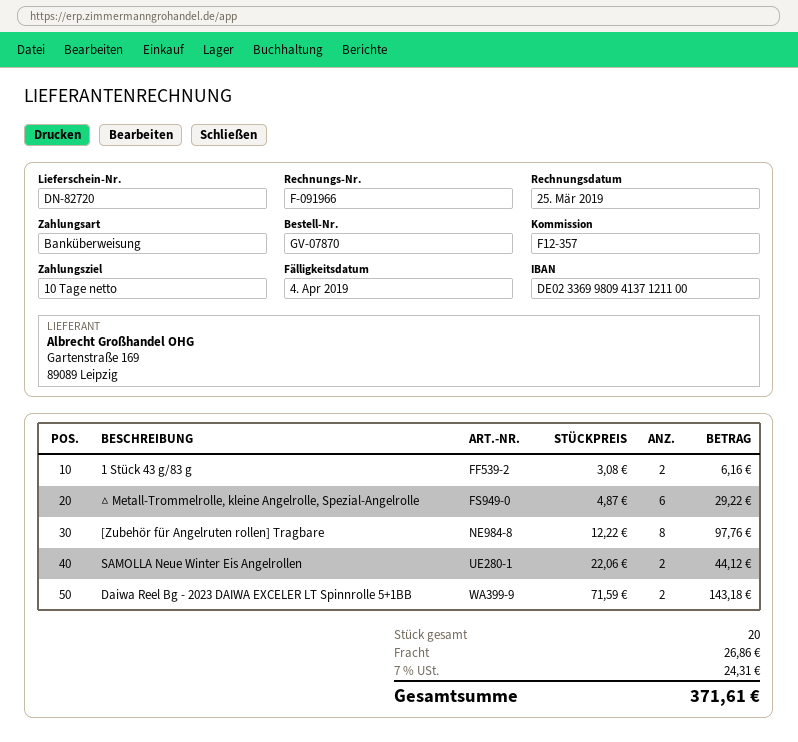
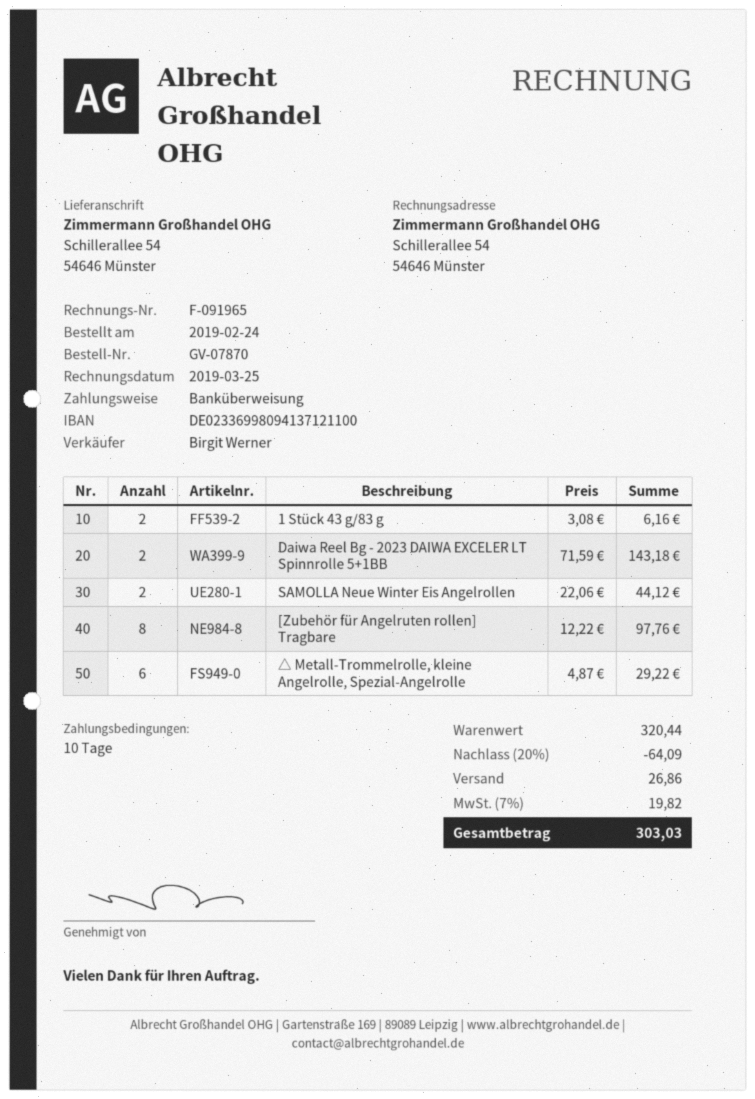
invoice number: F-091966 -> F-091965
discount: none -> 20% = 64.09
tax: 7% = 24.31 -> 7% = 19.82
total: 371.61 -> 303.03

